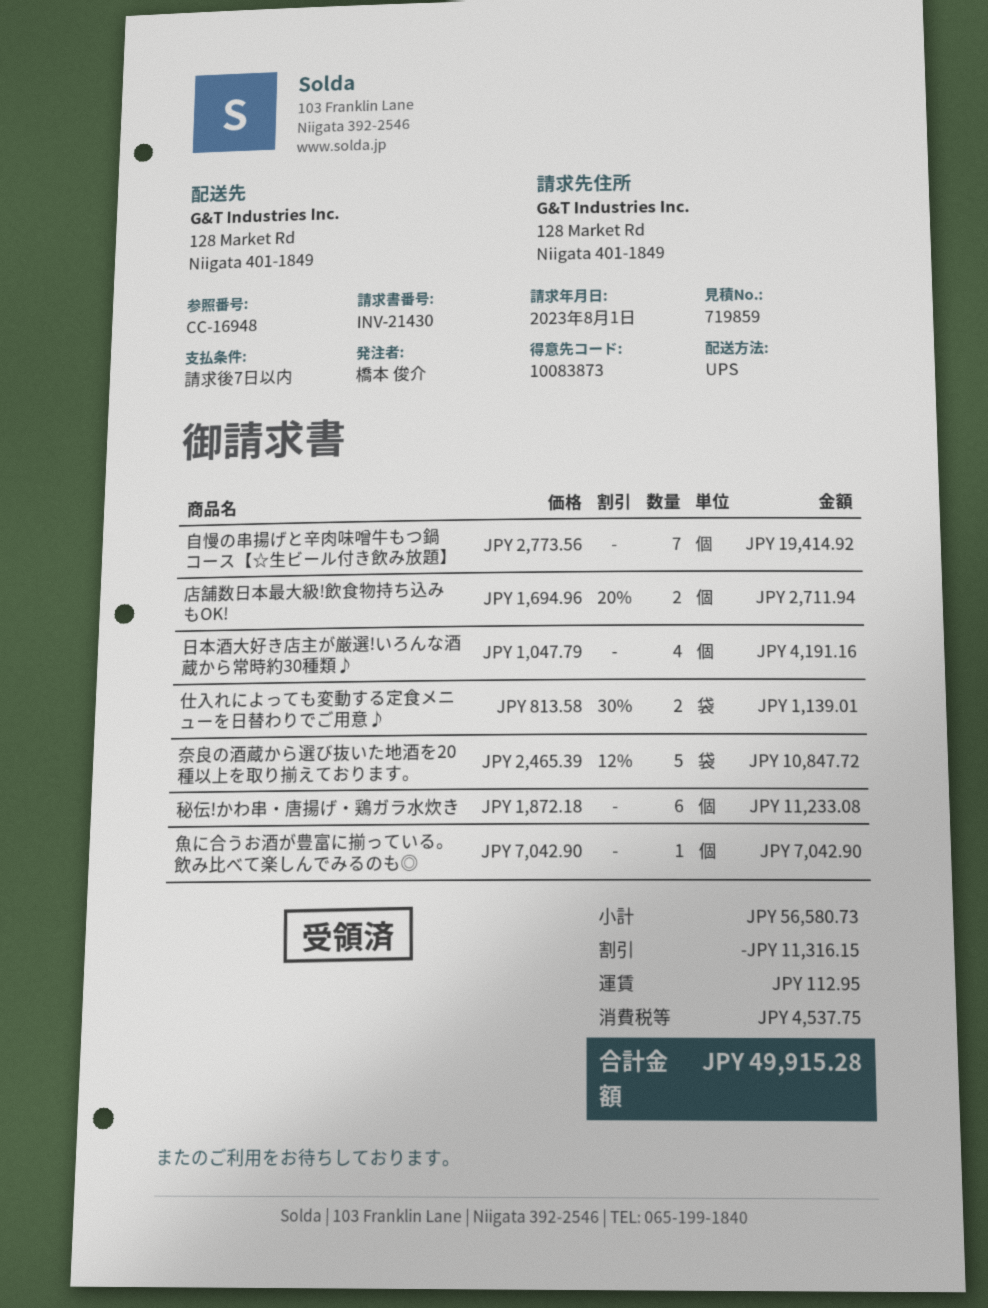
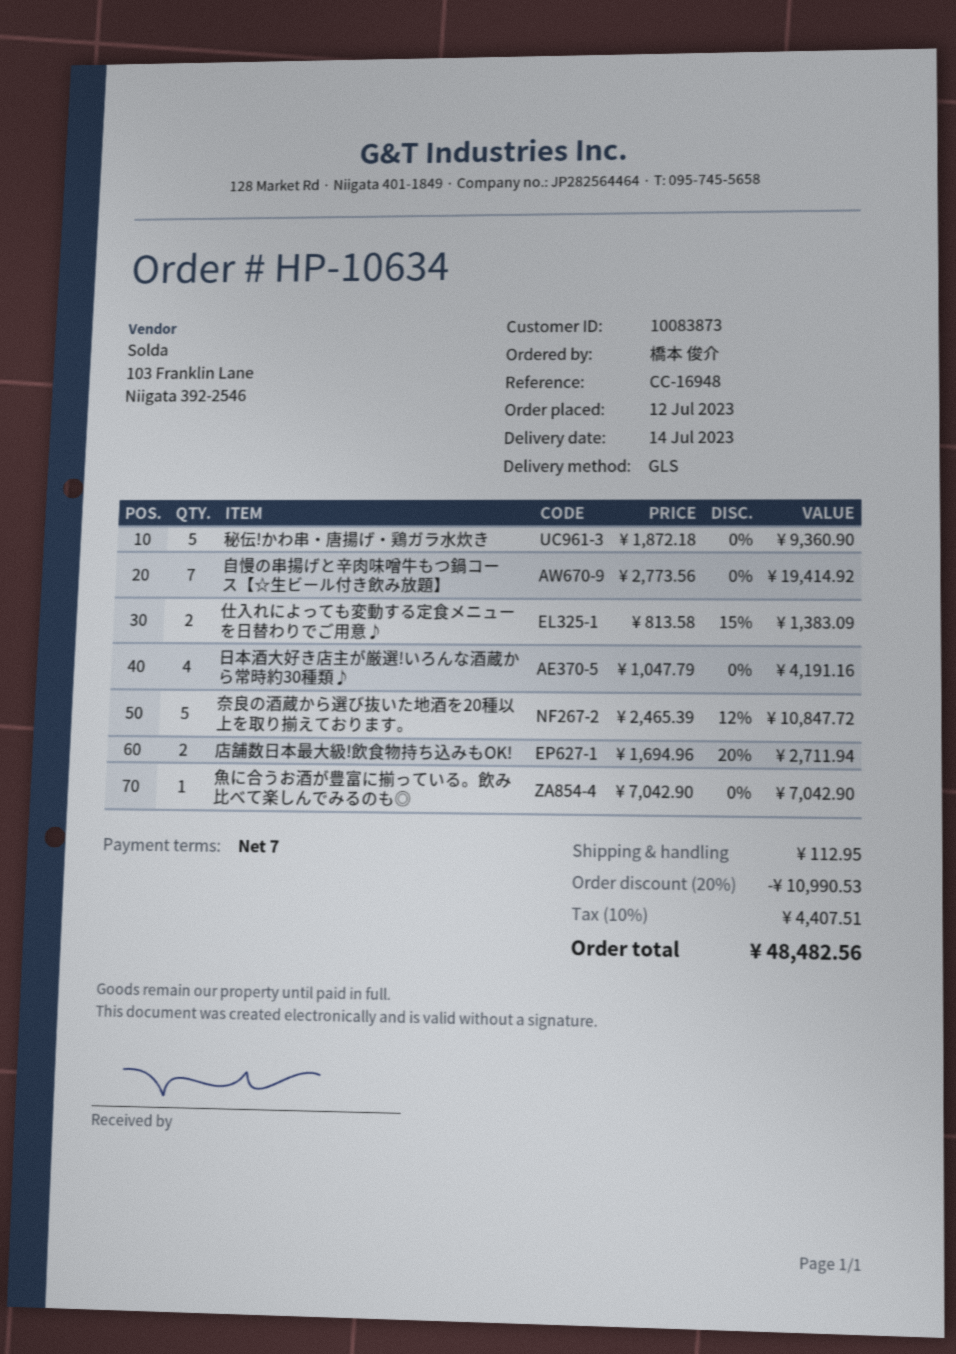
shipping method: UPS -> GLS
仕入れによっても変動する定食メニューを日替わりでご用意♪: 2 x 813.58 - 30% = 1139.01 -> 2 x 813.58 - 15% = 1383.09
秘伝!かわ串・唐揚げ・鶏ガラ水炊き: 6 x 1872.18 = 11233.08 -> 5 x 1872.18 = 9360.90
discount: 11316.15 -> 10990.53
tax: 4537.75 -> 4407.51
total: 49915.28 -> 48482.56

